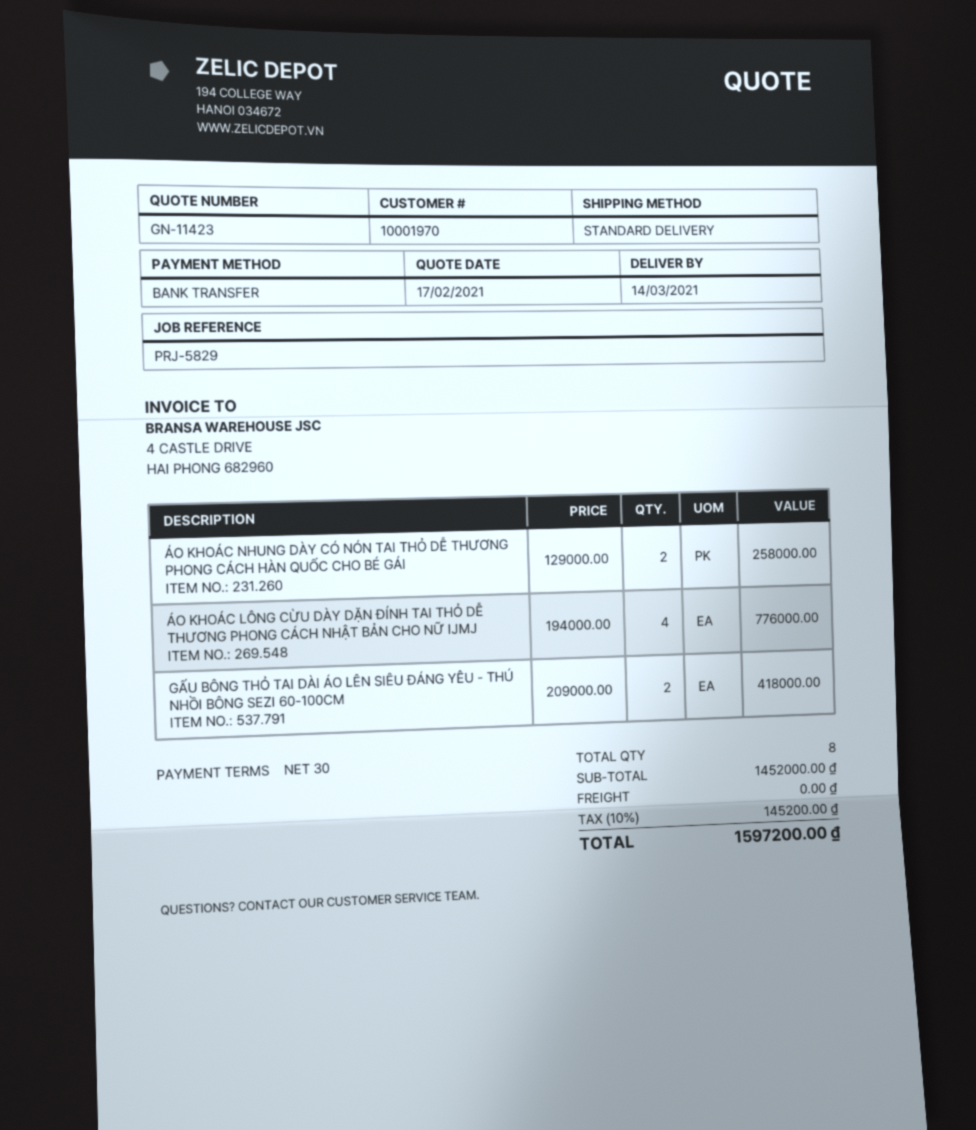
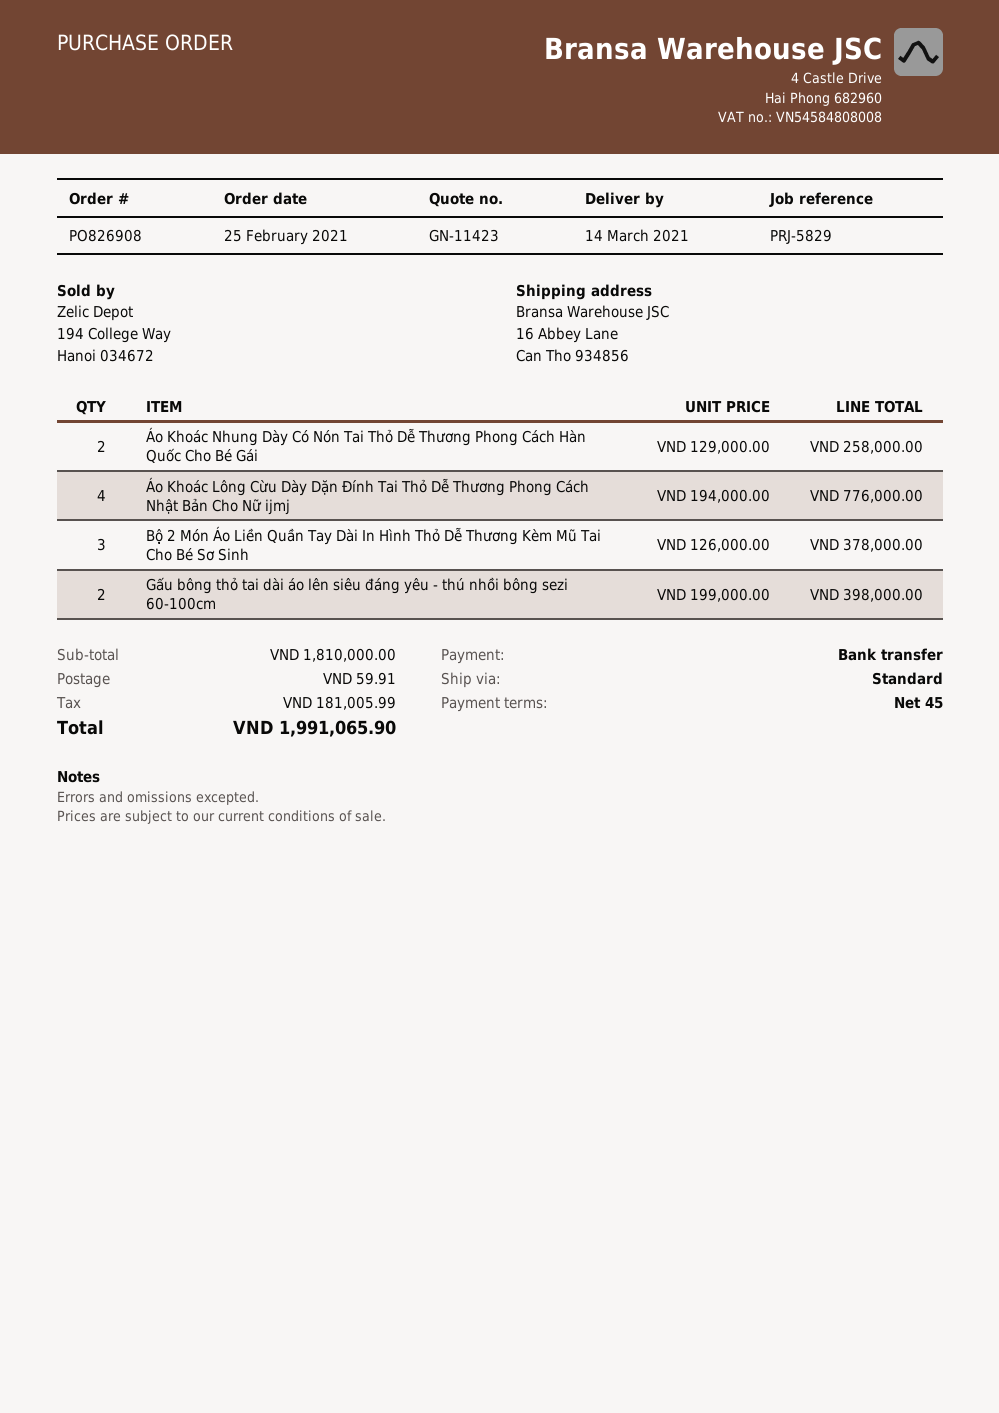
payment terms: 30 days -> 45 days
GẤU BÔNG THỎ TAI DÀI ÁO LÊN SIÊU ĐÁNG YÊU - THÚ NHỒI BÔNG SEZI 60-100CM: 2 x 209000.00 = 418000.00 -> 2 x 199000.00 = 398000.00
Bộ 2 Món Áo Liền Quần Tay Dài In Hình Thỏ Dễ Thương Kèm Mũ Tai Cho Bé Sơ Sinh: none -> 3 x 126000.00 = 378000.00
subtotal: 1452000.00 -> 1810000.00
shipping: 0.00 -> 59.91
tax: 145200.00 -> 181005.99
total: 1597200.00 -> 1991065.90

